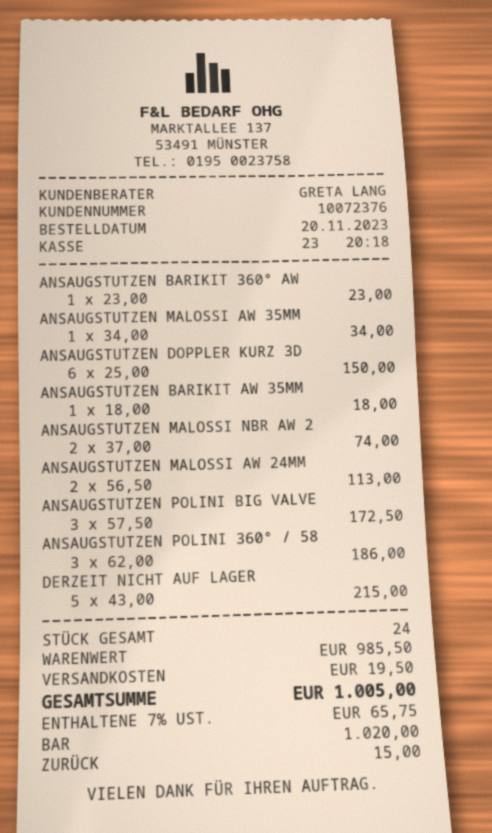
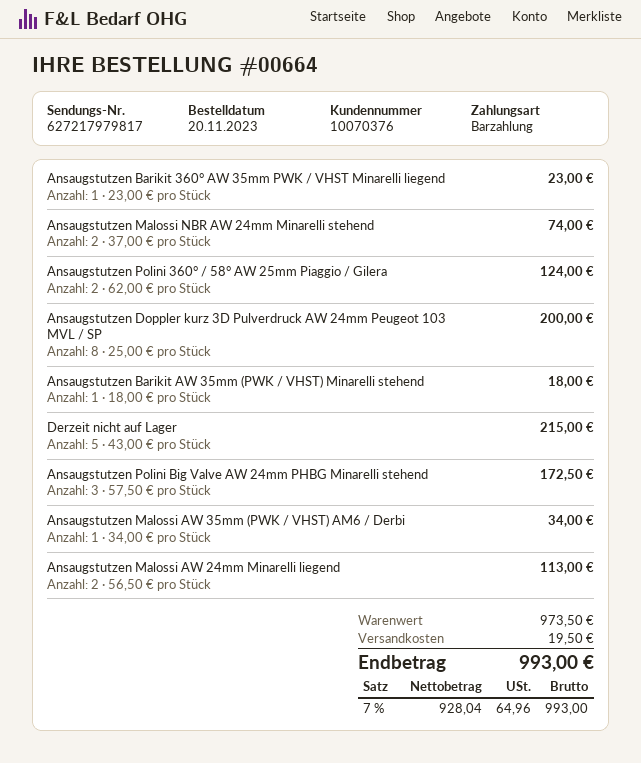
customer number: 10072376 -> 10070376
ANSAUGSTUTZEN DOPPLER KURZ 3D: 6 x 25.00 = 150.00 -> 8 x 25.00 = 200.00
ANSAUGSTUTZEN POLINI 360° / 58: 3 x 62.00 = 186.00 -> 2 x 62.00 = 124.00
subtotal: 985.50 -> 973.50
tax: 7% = 65.75 -> 7% = 64.96
total: 1005.00 -> 993.00

